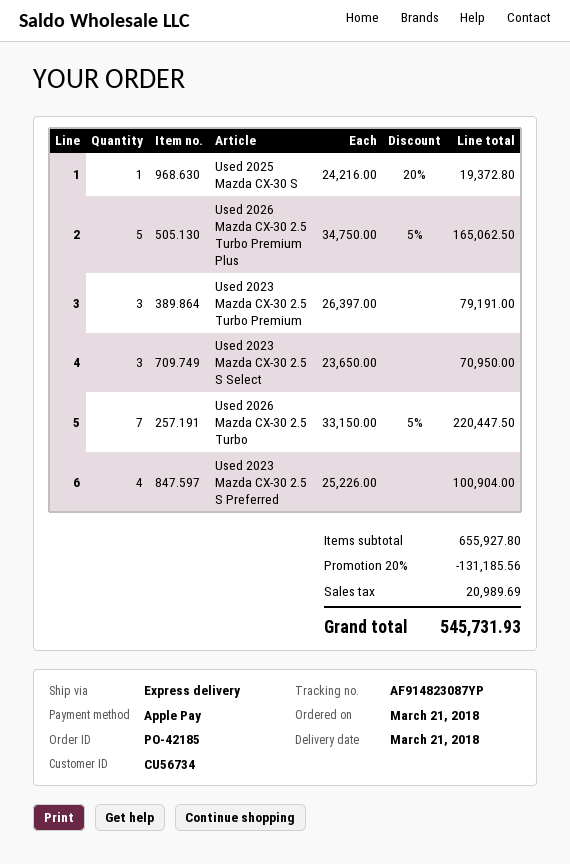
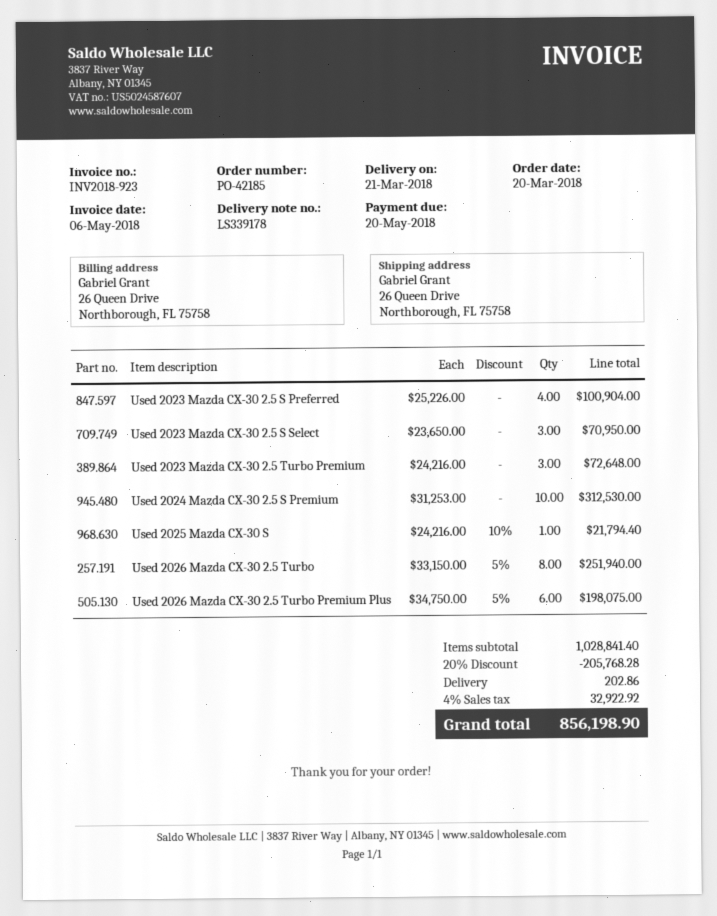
order date: 2018-03-21 -> 2018-03-20
Used 2025 Mazda CX-30 S: 1 x 24216.00 - 20% = 19372.80 -> 1 x 24216.00 - 10% = 21794.40
Used 2026 Mazda CX-30 2.5 Turbo Premium Plus: 5 x 34750.00 - 5% = 165062.50 -> 6 x 34750.00 - 5% = 198075.00
Used 2023 Mazda CX-30 2.5 Turbo Premium: 3 x 26397.00 = 79191.00 -> 3 x 24216.00 = 72648.00
Used 2026 Mazda CX-30 2.5 Turbo: 7 x 33150.00 - 5% = 220447.50 -> 8 x 33150.00 - 5% = 251940.00
Used 2024 Mazda CX-30 2.5 S Premium: none -> 10 x 31253.00 = 312530.00
subtotal: 655927.80 -> 1028841.40
discount: 20% = 131185.56 -> 20% = 205768.28
shipping: none -> 202.86
tax: 20989.69 -> 32922.92
total: 545731.93 -> 856198.90

